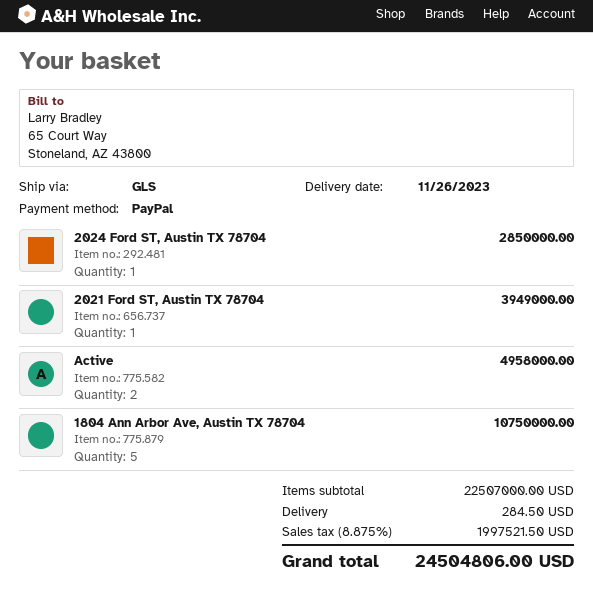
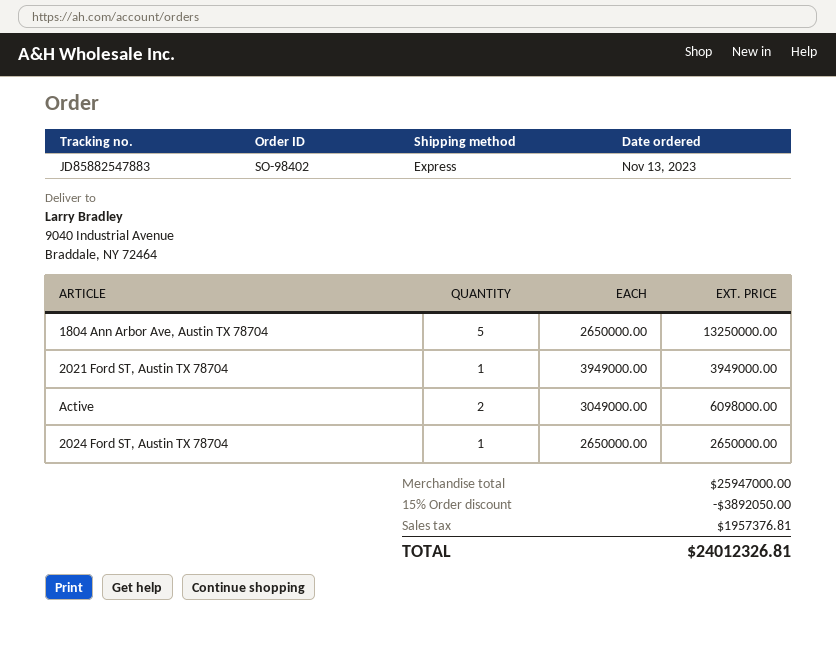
shipping method: GLS -> express
2024 Ford ST, Austin TX 78704: 1 for 2850000.00 -> 1 for 2650000.00
Active: 2 for 4958000.00 -> 2 for 6098000.00
1804 Ann Arbor Ave, Austin TX 78704: 5 for 10750000.00 -> 5 for 13250000.00
subtotal: 22507000.00 -> 25947000.00
discount: none -> 15% = 3892050.00
shipping: 284.50 -> none
tax: 1997521.50 -> 1957376.81
total: 24504806.00 -> 24012326.81

